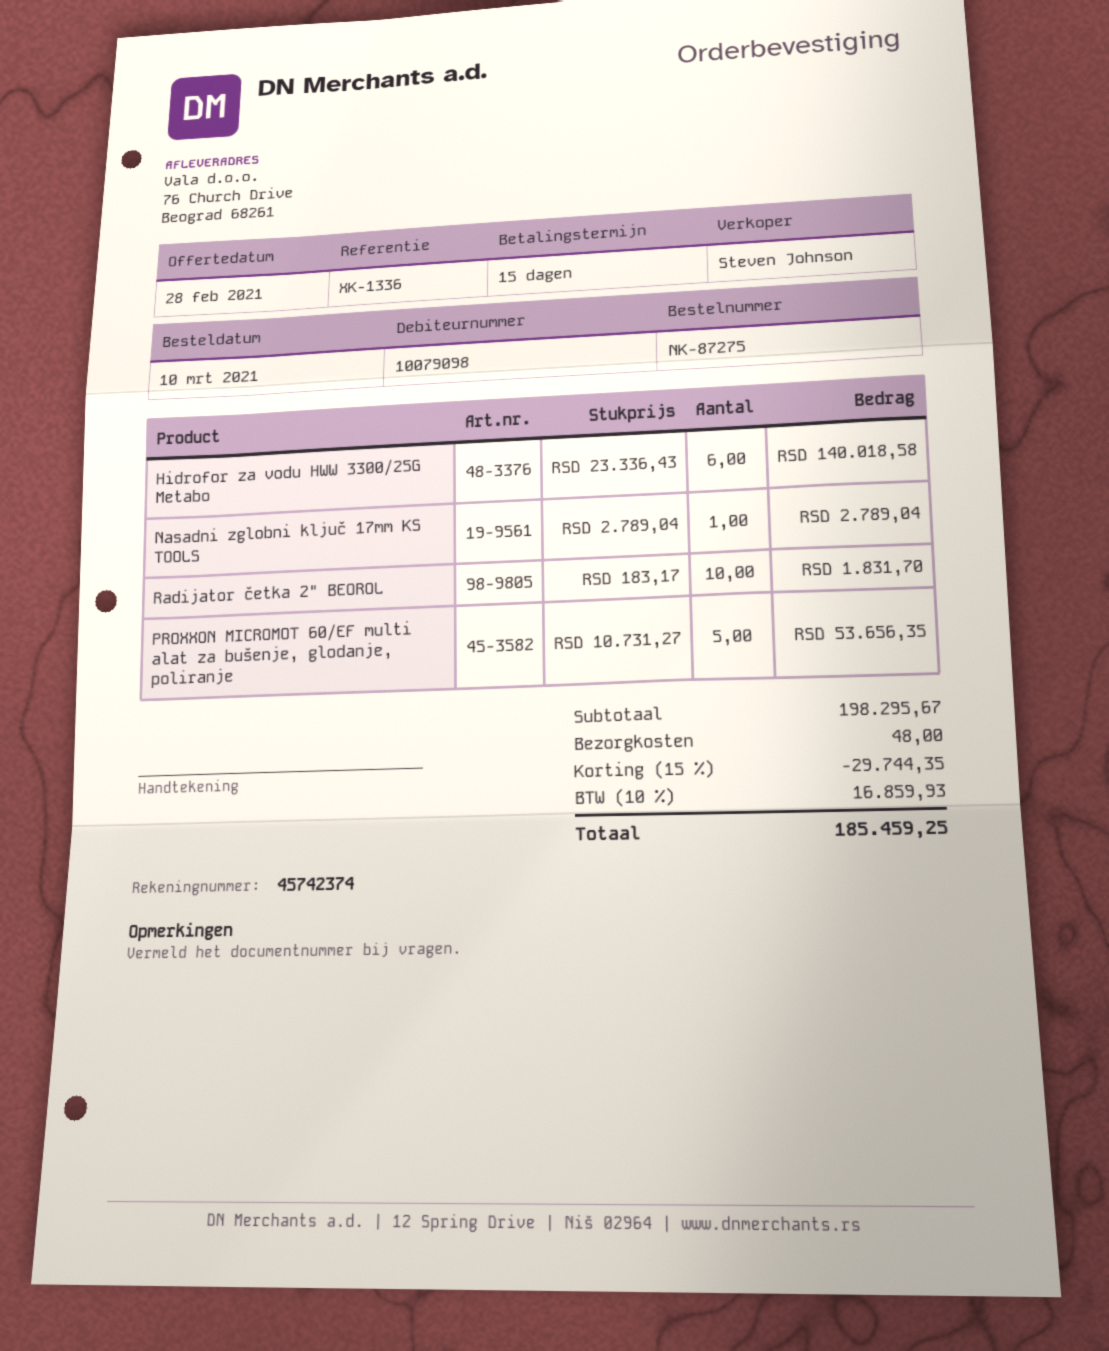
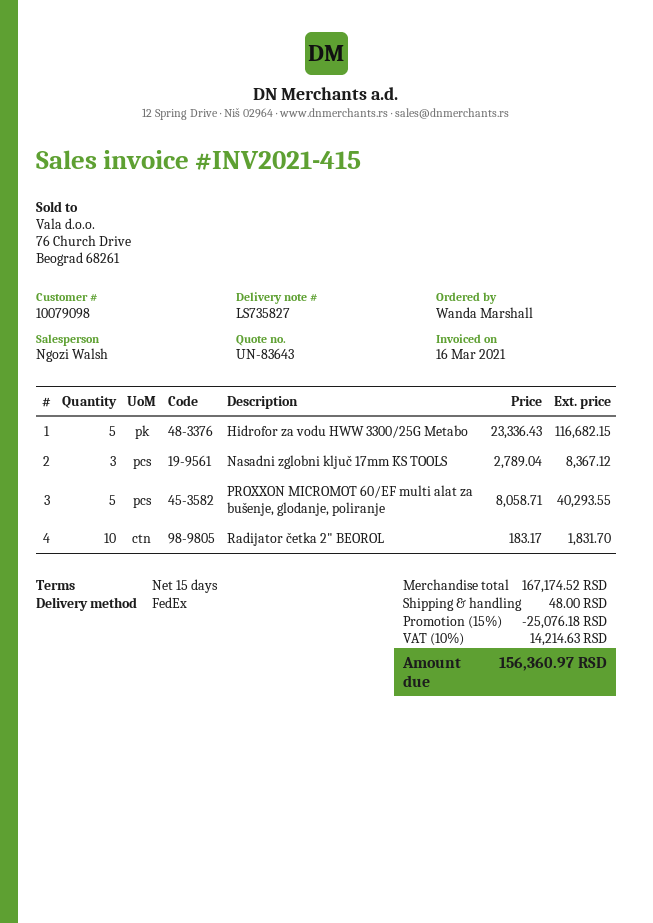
sales rep: Steven Johnson -> Ngozi Walsh
Hidrofor za vodu HWW 3300/25G Metabo: 6 x 23336.43 = 140018.58 -> 5 x 23336.43 = 116682.15
Nasadni zglobni ključ 17mm KS TOOLS: 1 x 2789.04 = 2789.04 -> 3 x 2789.04 = 8367.12
PROXXON MICROMOT 60/EF multi alat za bušenje, glodanje, poliranje: 5 x 10731.27 = 53656.35 -> 5 x 8058.71 = 40293.55
subtotal: 198295.67 -> 167174.52
discount: 15% = 29744.35 -> 15% = 25076.18
tax: 10% = 16859.93 -> 10% = 14214.63
total: 185459.25 -> 156360.97

